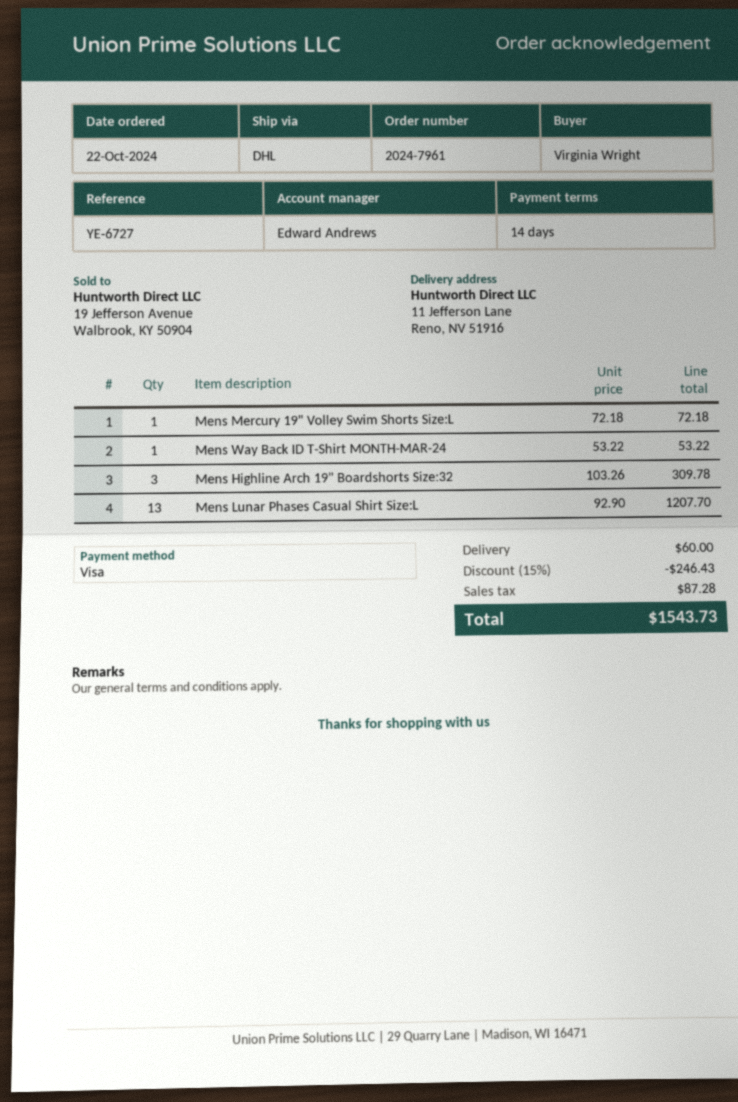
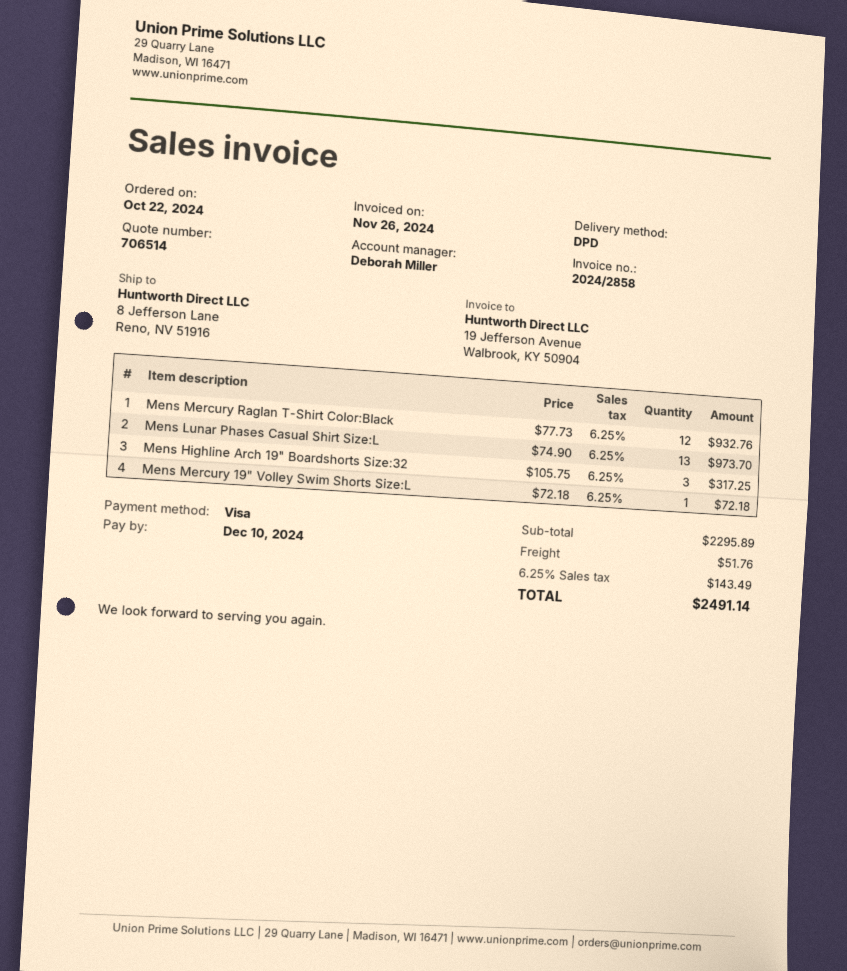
sales rep: Edward Andrews -> Deborah Miller
shipping method: DHL -> DPD
ship to: 11 Jefferson Lane, Reno, NV 51916 -> 8 Jefferson Lane, Reno, NV 51916
Mens Way Back ID T-Shirt MONTH-MAR-24: 1 x 53.22 = 53.22 -> none
Mens Highline Arch 19" Boardshorts Size:32: 3 x 103.26 = 309.78 -> 3 x 105.75 = 317.25
Mens Lunar Phases Casual Shirt Size:L: 13 x 92.90 = 1207.70 -> 13 x 74.90 = 973.70
Mens Mercury Raglan T-Shirt Color:Black: none -> 12 x 77.73 = 932.76
discount: 15% = 246.43 -> none
shipping: 60.00 -> 51.76
tax: 87.28 -> 143.49
total: 1543.73 -> 2491.14

